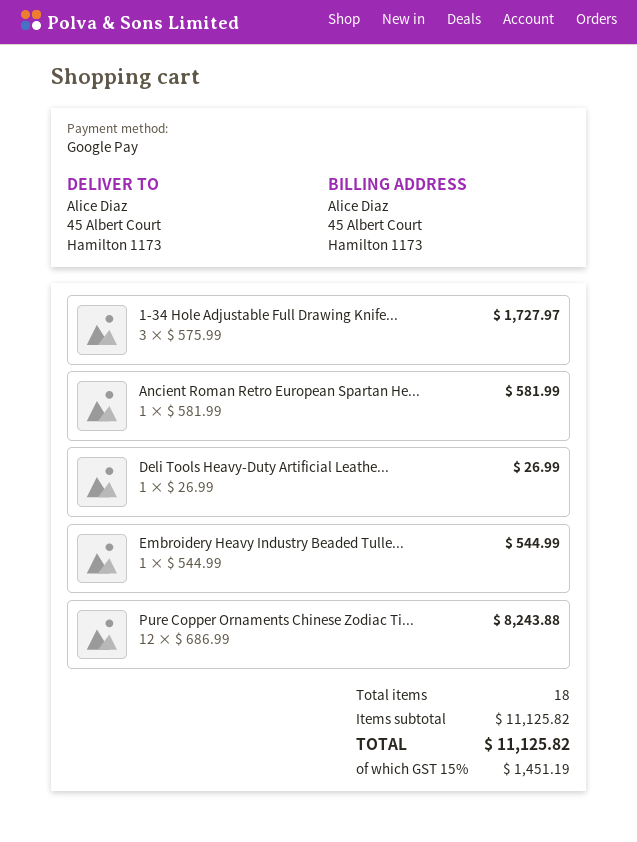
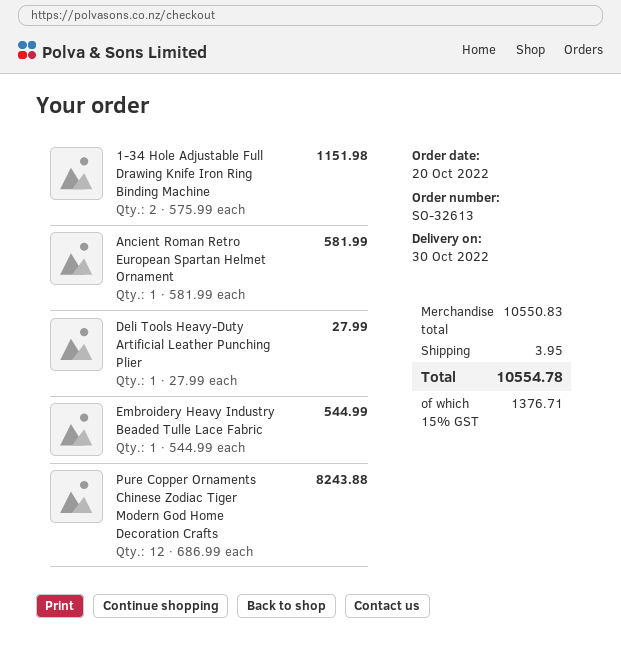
1-34 Hole Adjustable Full Drawing Knife...: 3 x 575.99 = 1727.97 -> 2 x 575.99 = 1151.98
Deli Tools Heavy-Duty Artificial Leathe...: 1 x 26.99 = 26.99 -> 1 x 27.99 = 27.99
subtotal: 11125.82 -> 10550.83
shipping: none -> 3.95
tax: 15% = 1451.19 -> 15% = 1376.71
total: 11125.82 -> 10554.78

